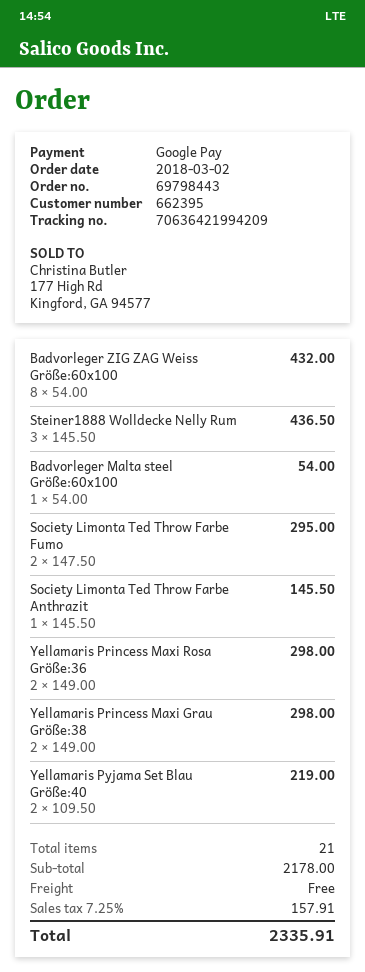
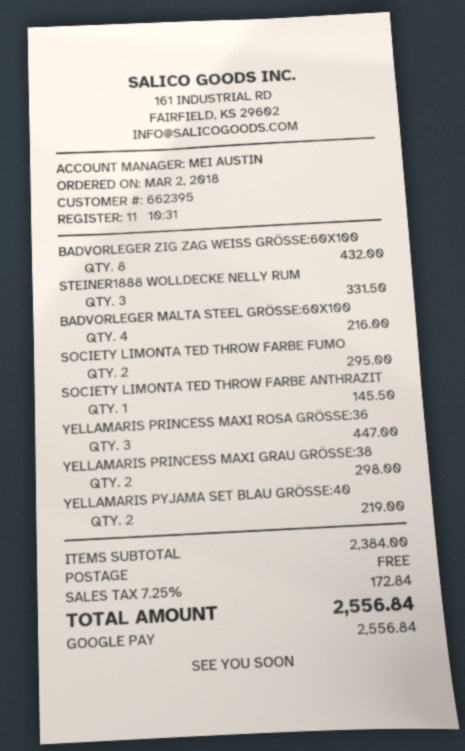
Steiner1888 Wolldecke Nelly Rum: 3 for 436.50 -> 3 for 331.50
Badvorleger Malta steel Größe:60x100: 1 for 54.00 -> 4 for 216.00
Yellamaris Princess Maxi Rosa Größe:36: 2 for 298.00 -> 3 for 447.00
subtotal: 2178.00 -> 2384.00
tax: 7.25% = 157.91 -> 7.25% = 172.84
total: 2335.91 -> 2556.84

